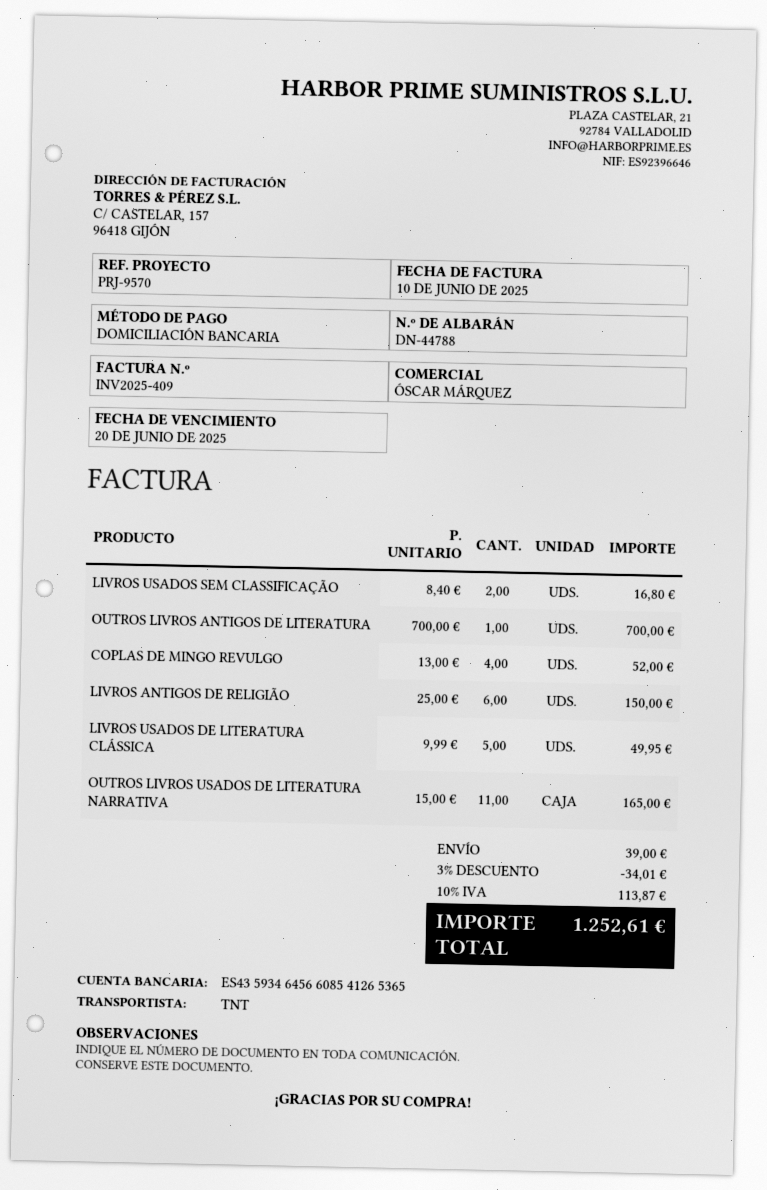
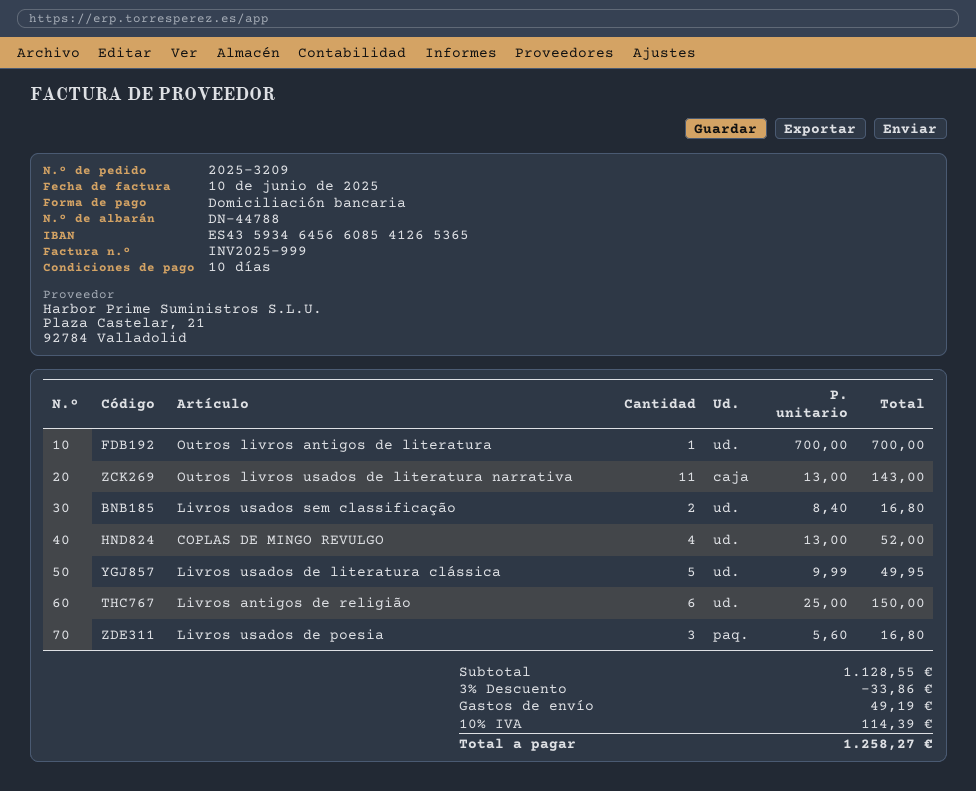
invoice number: INV2025-409 -> INV2025-999
OUTROS LIVROS USADOS DE LITERATURA NARRATIVA: 11 x 15.00 = 165.00 -> 11 x 13.00 = 143.00
Livros usados de poesia: none -> 3 x 5.60 = 16.80
discount: 3% = 34.01 -> 3% = 33.86
shipping: 39.00 -> 49.19
tax: 10% = 113.87 -> 10% = 114.39
total: 1252.61 -> 1258.27

